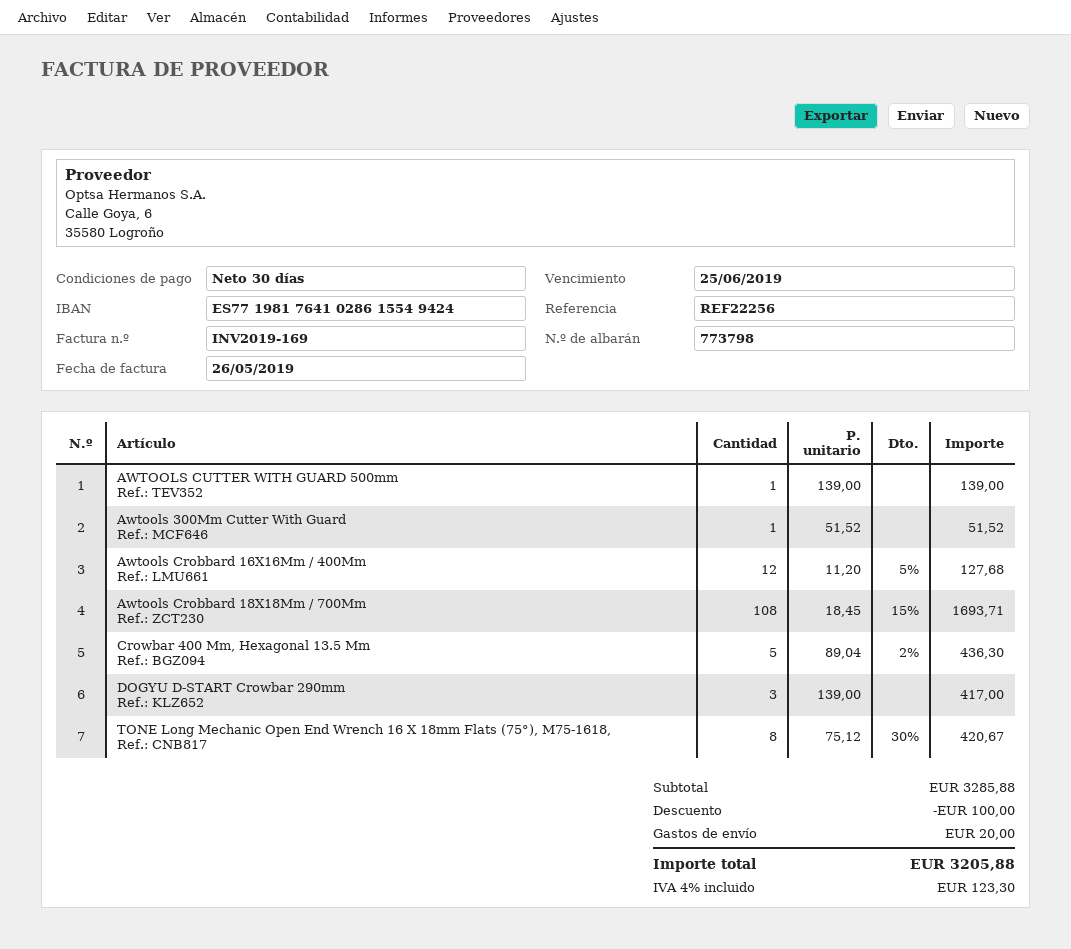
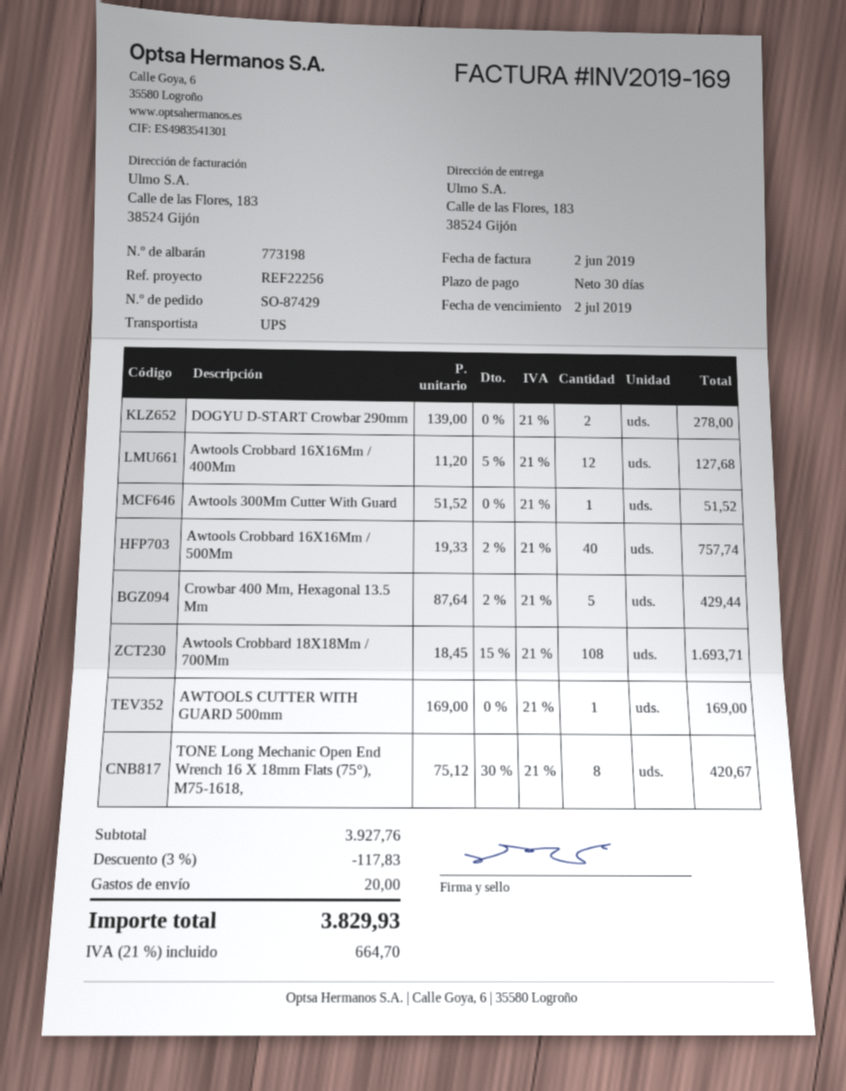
delivery note number: 773798 -> 773198
invoice date: 2019-05-26 -> 2019-06-02
due date: 2019-06-25 -> 2019-07-02
AWTOOLS CUTTER WITH GUARD 500mm: 1 x 139.00 = 139.00 -> 1 x 169.00 = 169.00
Crowbar 400 Mm, Hexagonal 13.5 Mm: 5 x 89.04 - 2% = 436.30 -> 5 x 87.64 - 2% = 429.44
DOGYU D-START Crowbar 290mm: 3 x 139.00 = 417.00 -> 2 x 139.00 = 278.00
Awtools Crobbard 16X16Mm / 500Mm: none -> 40 x 19.33 - 2% = 757.74
subtotal: 3285.88 -> 3927.76
discount: 100.00 -> 117.83
tax: 4% = 123.30 -> 21% = 664.70
total: 3205.88 -> 3829.93

